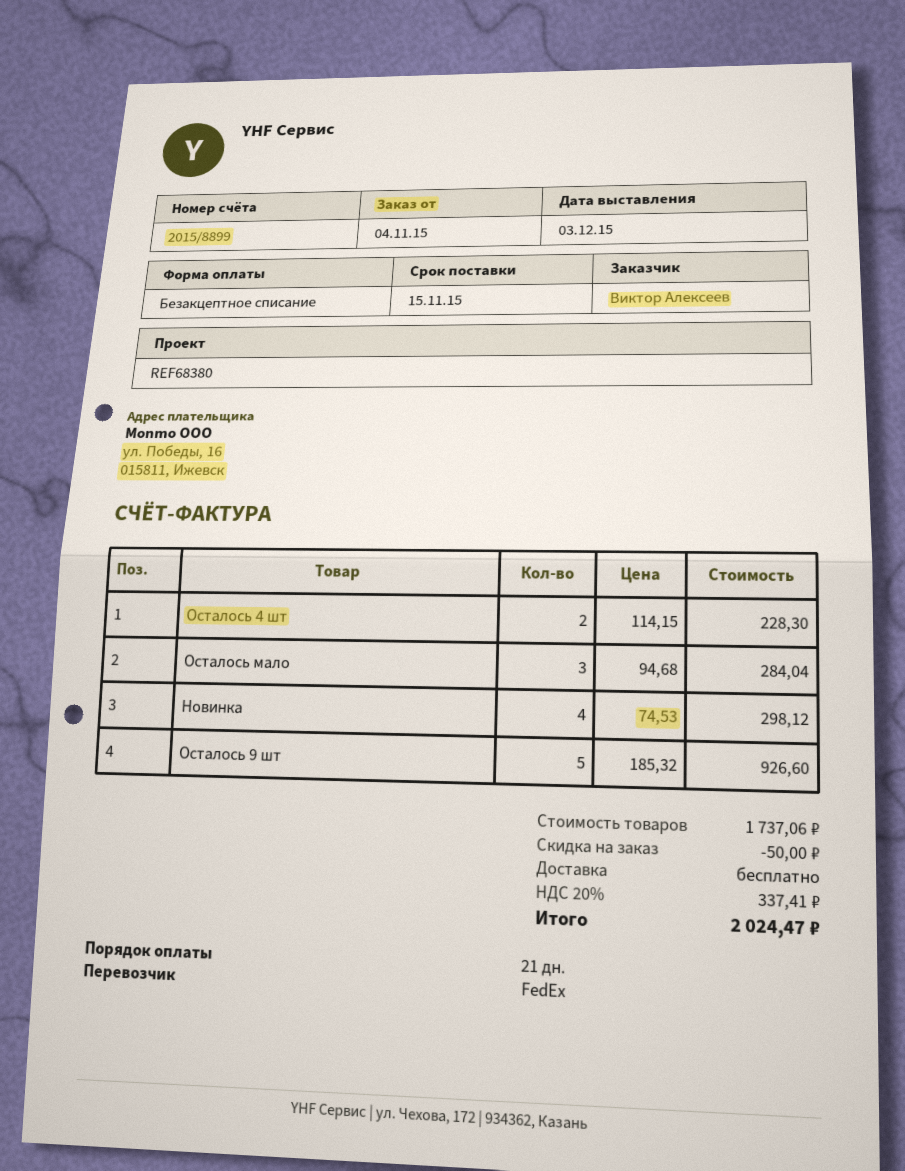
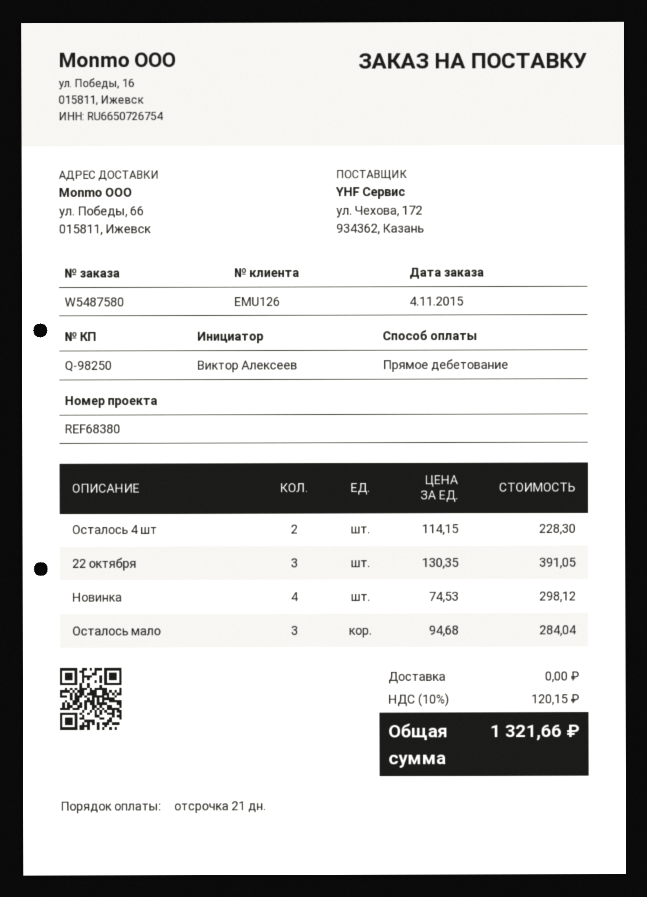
Осталось 9 шт: 5 x 185.32 = 926.60 -> none
22 октября: none -> 3 x 130.35 = 391.05
discount: 50.00 -> none
tax: 20% = 337.41 -> 10% = 120.15
total: 2024.47 -> 1321.66

